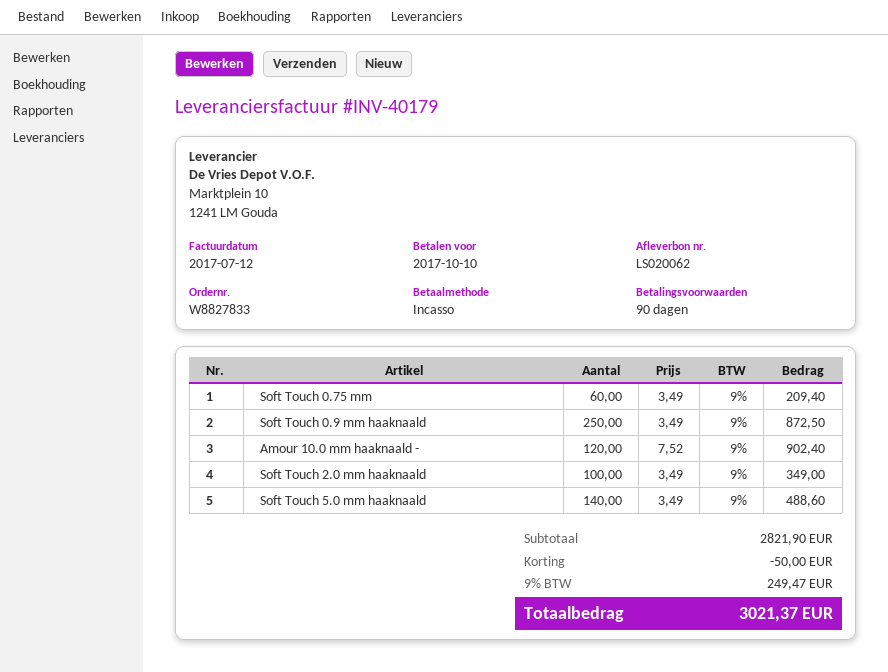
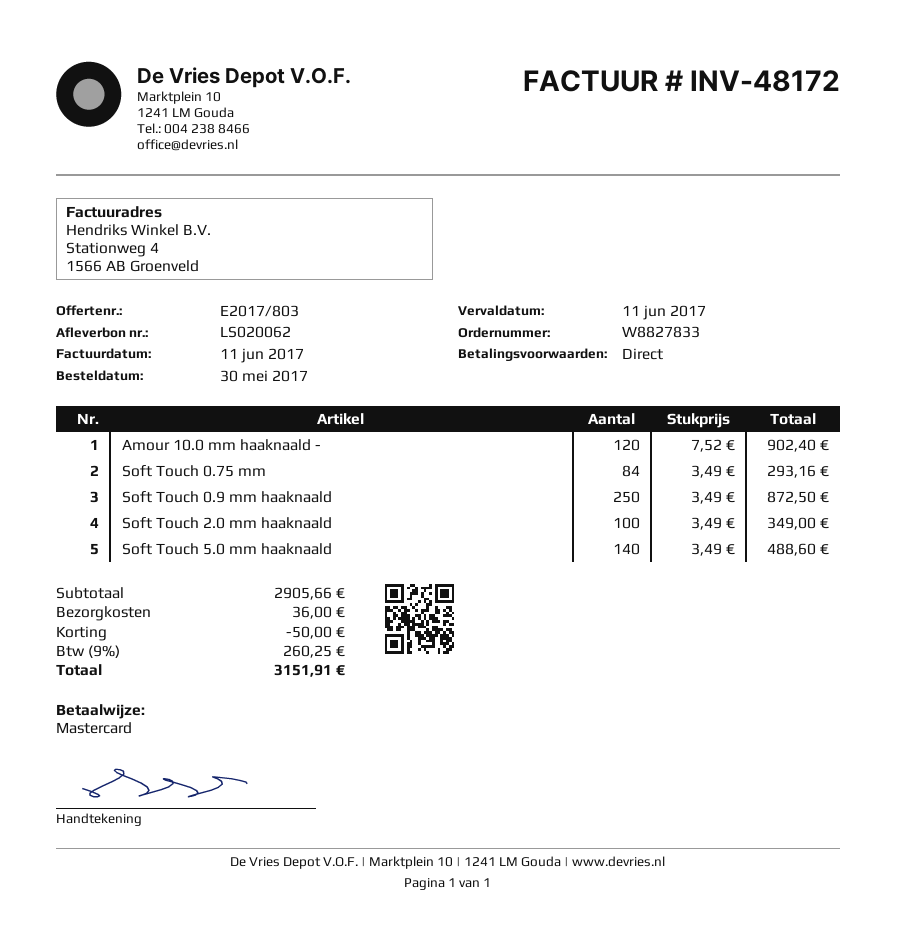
invoice number: INV-40179 -> INV-48172
invoice date: 2017-07-12 -> 2017-06-11
payment terms: 90 days -> on receipt
due date: 2017-10-10 -> 2017-06-11
payment method: direct debit -> Mastercard
Soft Touch 0.75 mm: 60 x 3.49 = 209.40 -> 84 x 3.49 = 293.16
subtotal: 2821.90 -> 2905.66
shipping: none -> 36.00
tax: 9% = 249.47 -> 9% = 260.25
total: 3021.37 -> 3151.91

